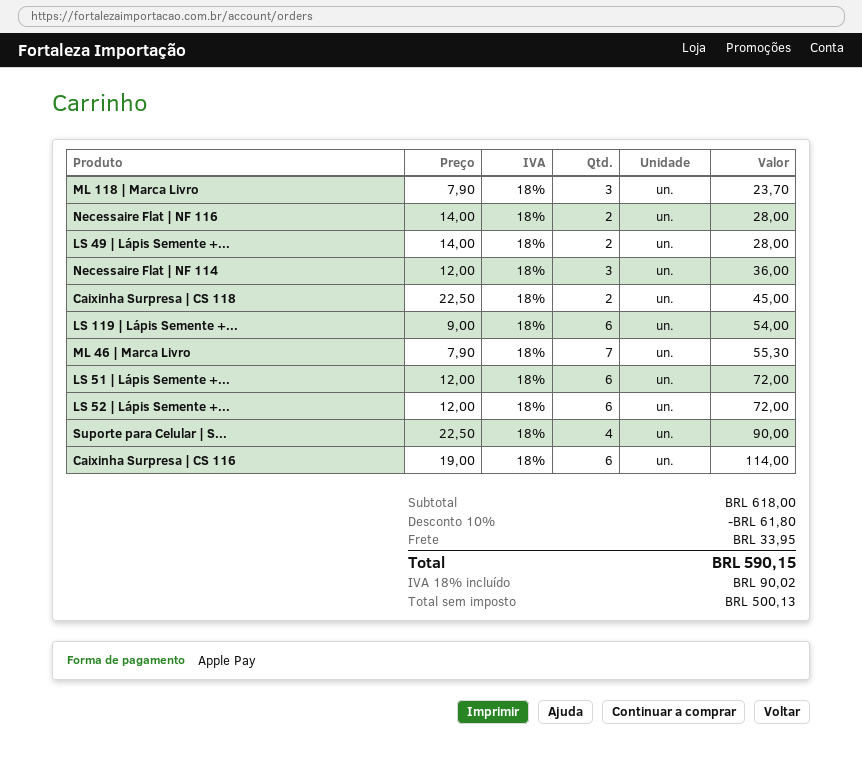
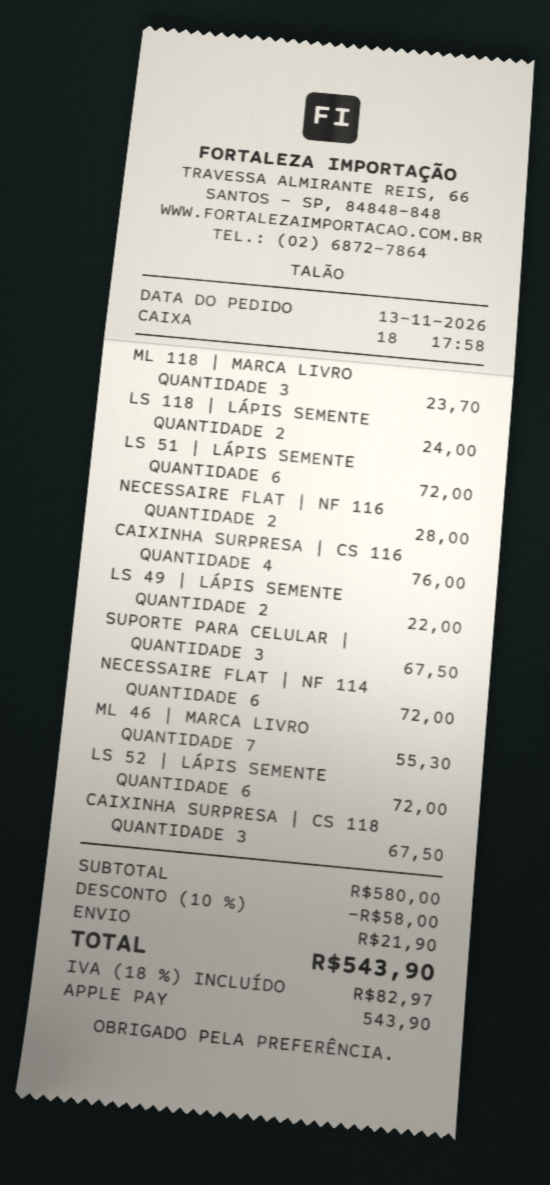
LS 49 | Lápis Semente +...: 2 for 28.00 -> 2 for 22.00
Necessaire Flat | NF 114: 3 for 36.00 -> 6 for 72.00
Caixinha Surpresa | CS 118: 2 for 45.00 -> 3 for 67.50
LS 119 | Lápis Semente +...: 6 for 54.00 -> none
Suporte para Celular | S...: 4 for 90.00 -> 3 for 67.50
Caixinha Surpresa | CS 116: 6 for 114.00 -> 4 for 76.00
LS 118 | LÁPIS SEMENTE: none -> 2 for 24.00
subtotal: 618.00 -> 580.00
discount: 10% = 61.80 -> 10% = 58.00
shipping: 33.95 -> 21.90
tax: 18% = 90.02 -> 18% = 82.97
total: 590.15 -> 543.90

